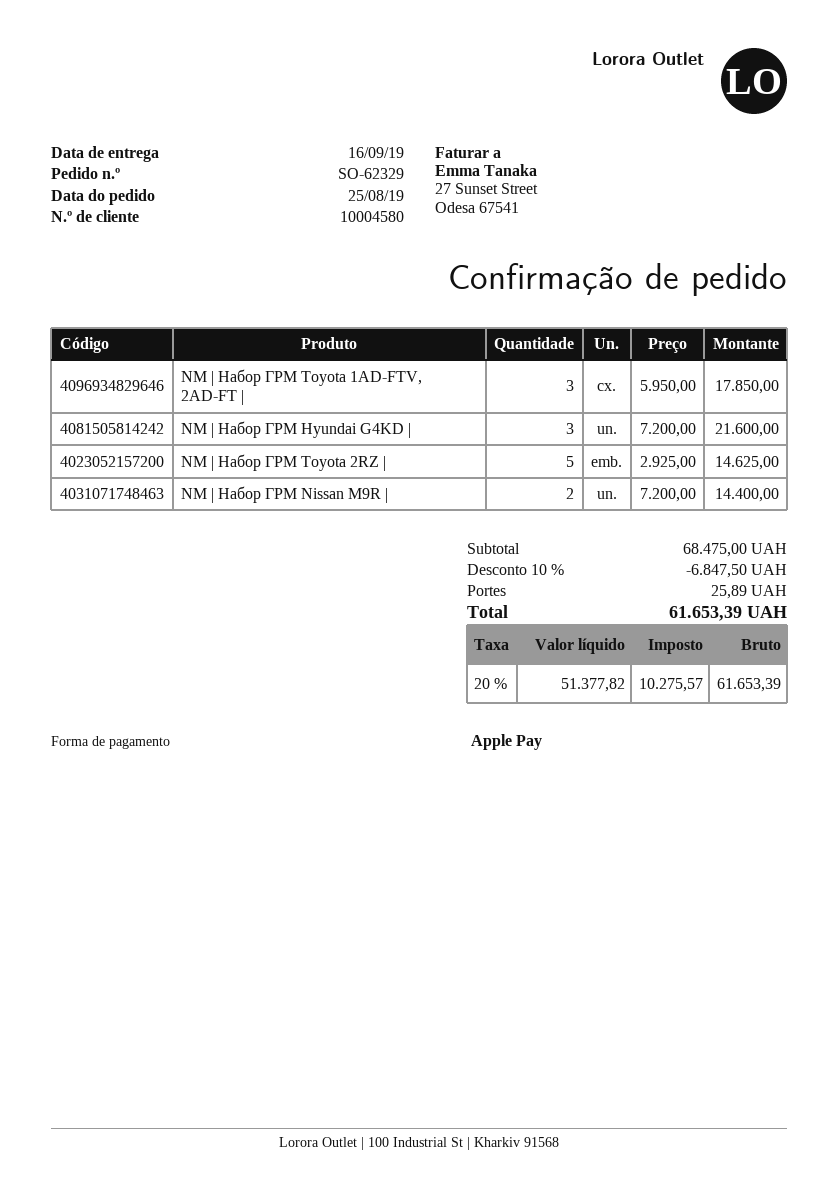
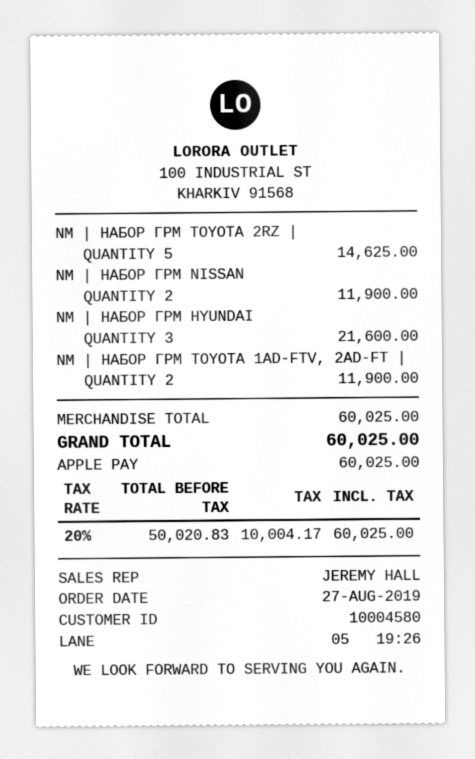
order date: 2019-08-25 -> 2019-08-27
NM | Набор ГРМ Toyota 1AD-FTV, 2AD-FT |: 3 for 17850.00 -> 2 for 11900.00
NM | Набор ГРМ Nissan M9R |: 2 for 14400.00 -> 2 for 11900.00
subtotal: 68475.00 -> 60025.00
discount: 10% = 6847.50 -> none
shipping: 25.89 -> none
net: 51377.82 -> 50020.83
tax: 20% = 10275.57 -> 20% = 10004.17
total: 61653.39 -> 60025.00

